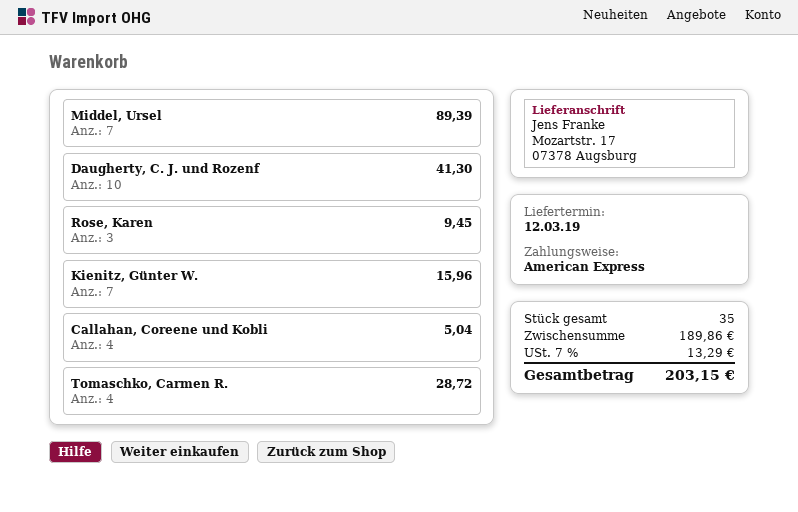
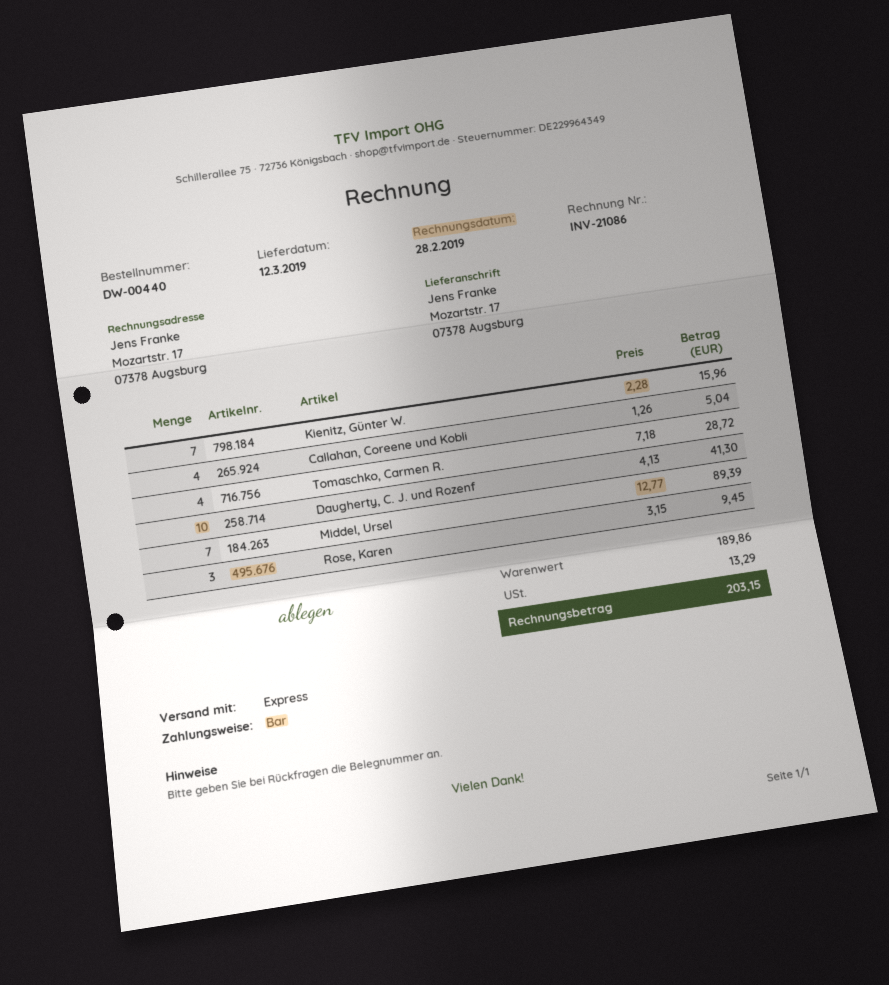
payment method: American Express -> cash

